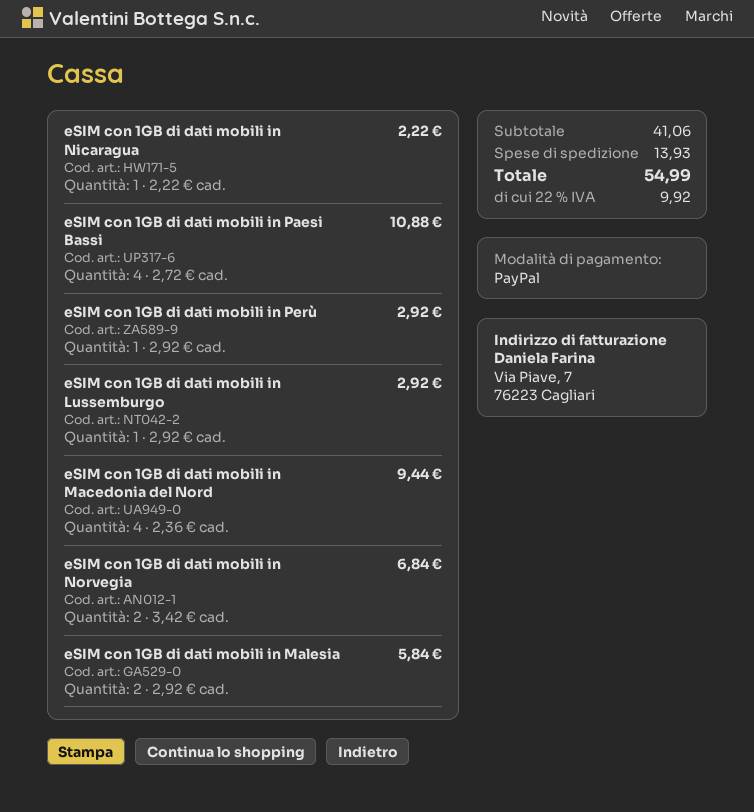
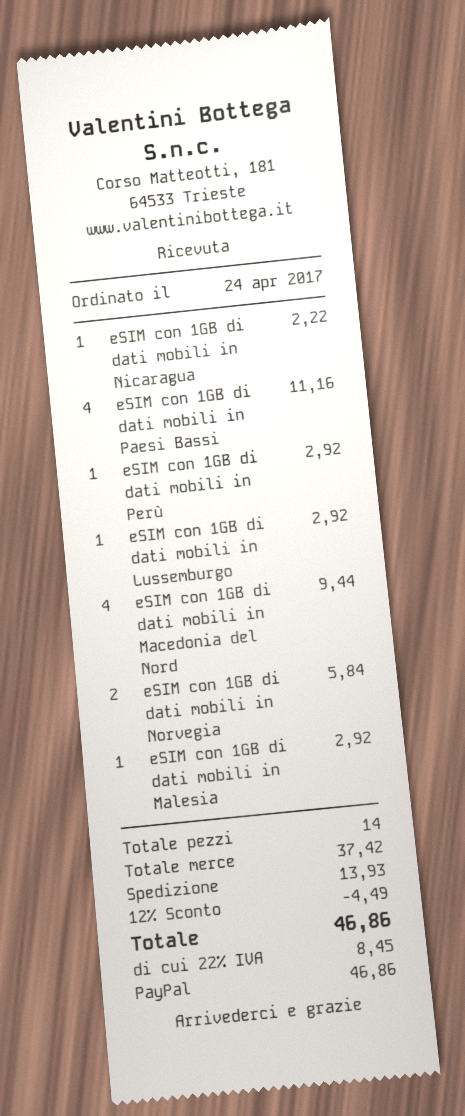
eSIM con 1GB di dati mobili in Paesi Bassi: 4 for 10.88 -> 4 for 11.16
eSIM con 1GB di dati mobili in Norvegia: 2 for 6.84 -> 2 for 5.84
eSIM con 1GB di dati mobili in Malesia: 2 for 5.84 -> 1 for 2.92
subtotal: 41.06 -> 37.42
discount: none -> 12% = 4.49
tax: 22% = 9.92 -> 22% = 8.45
total: 54.99 -> 46.86

